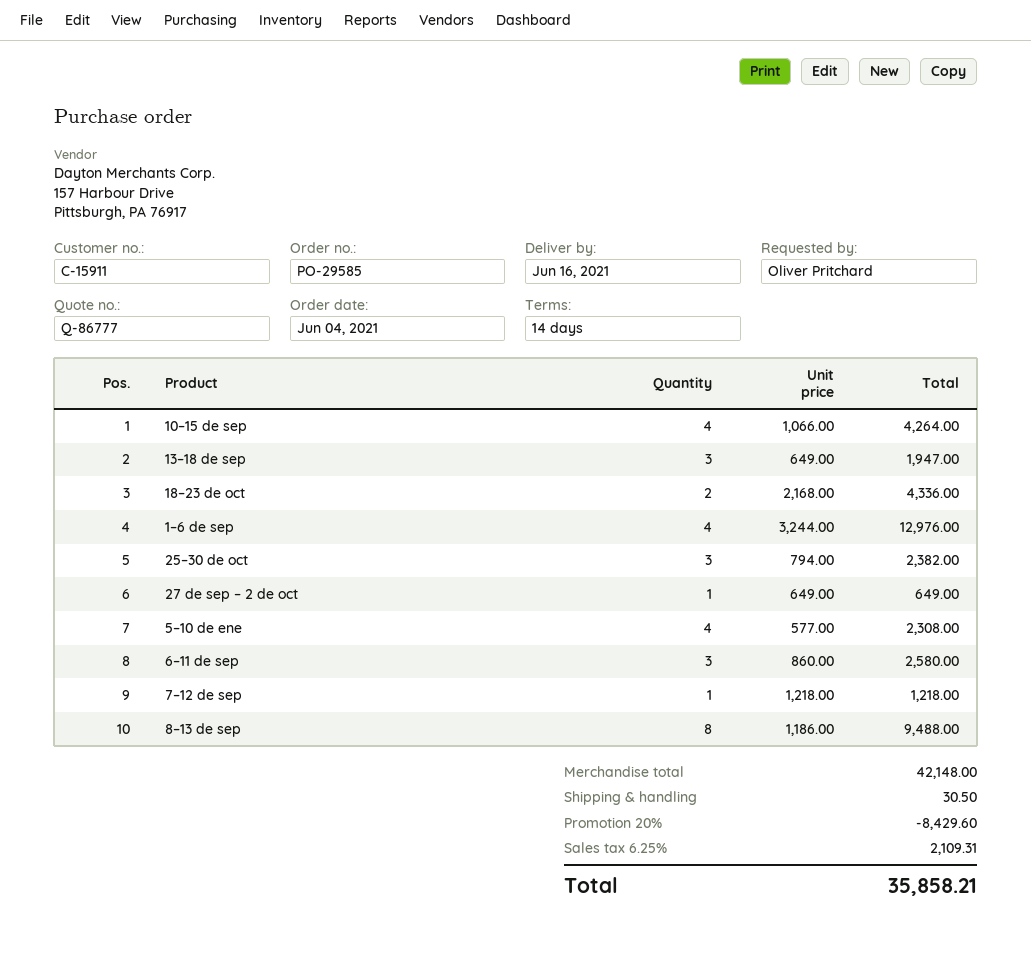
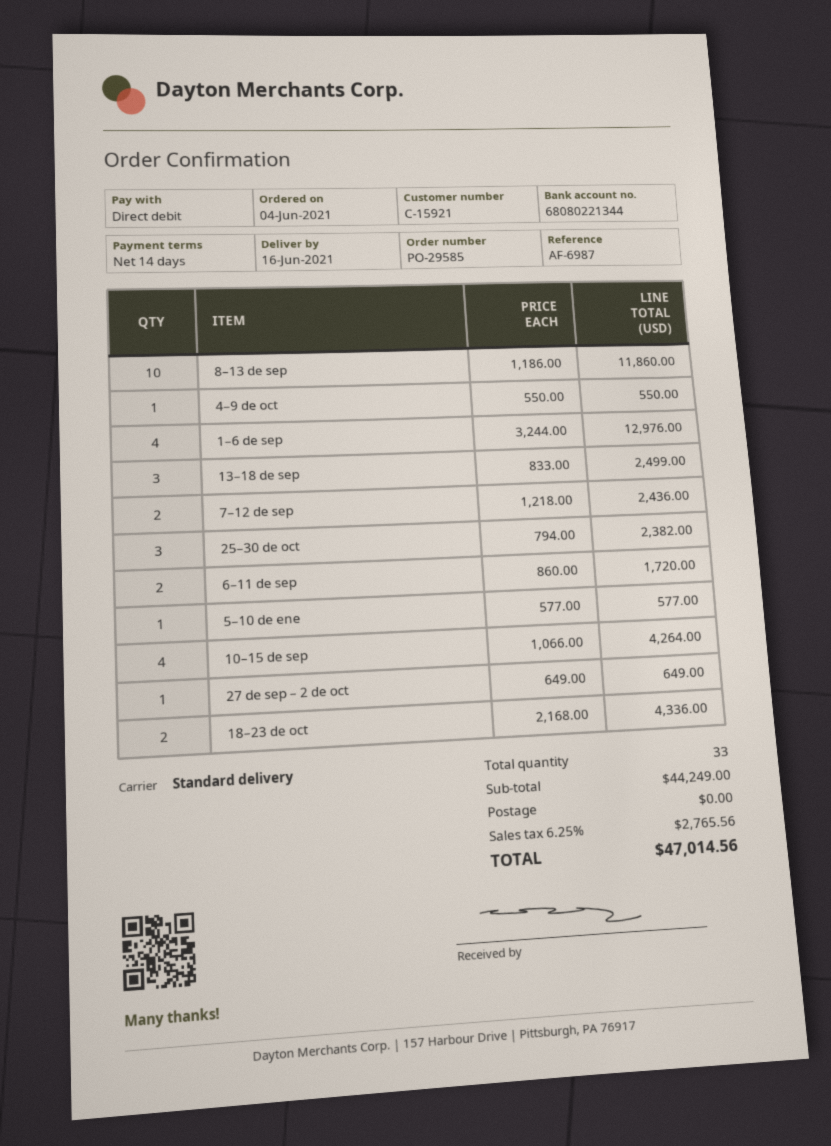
customer number: C-15911 -> C-15921
13–18 de sep: 3 x 649.00 = 1947.00 -> 3 x 833.00 = 2499.00
5–10 de ene: 4 x 577.00 = 2308.00 -> 1 x 577.00 = 577.00
6–11 de sep: 3 x 860.00 = 2580.00 -> 2 x 860.00 = 1720.00
7–12 de sep: 1 x 1218.00 = 1218.00 -> 2 x 1218.00 = 2436.00
8–13 de sep: 8 x 1186.00 = 9488.00 -> 10 x 1186.00 = 11860.00
4–9 de oct: none -> 1 x 550.00 = 550.00
subtotal: 42148.00 -> 44249.00
discount: 20% = 8429.60 -> none
shipping: 30.50 -> 0.00
tax: 6.25% = 2109.31 -> 6.25% = 2765.56
total: 35858.21 -> 47014.56

